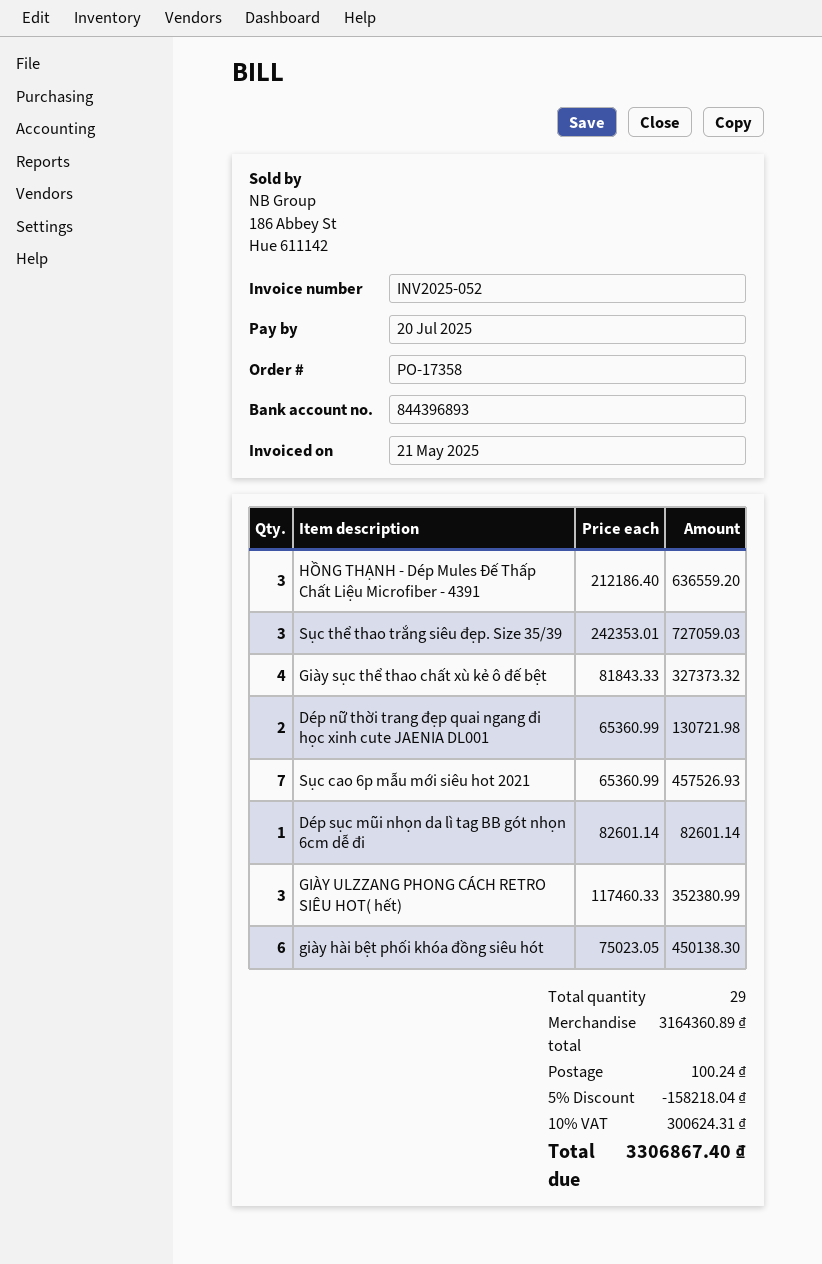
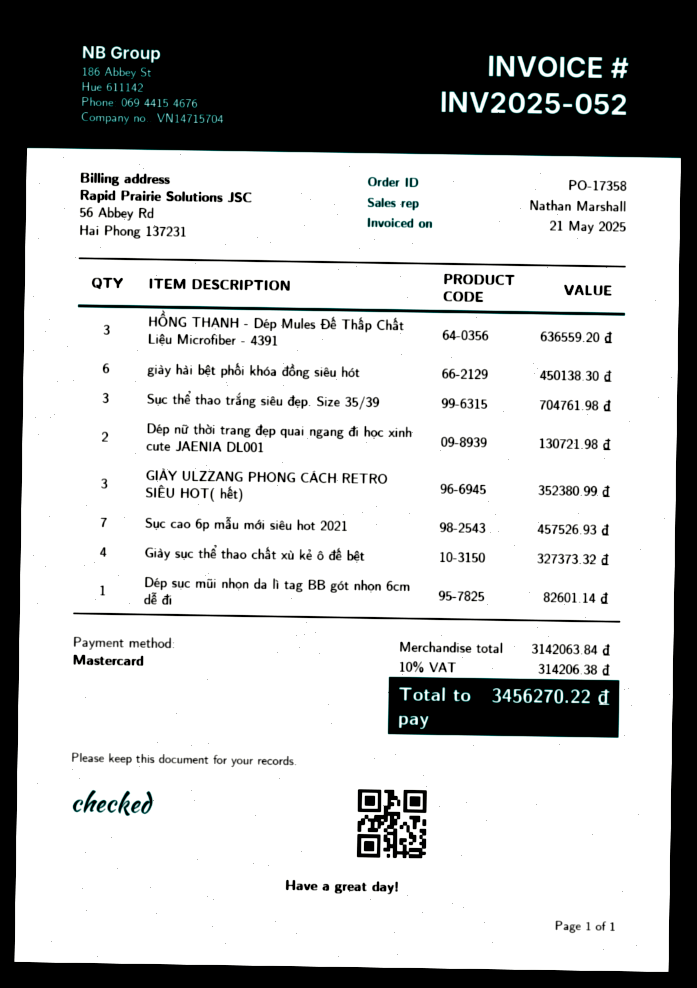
Sục thể thao trắng siêu đẹp. Size 35/39: 3 for 727059.03 -> 3 for 704761.98
subtotal: 3164360.89 -> 3142063.84
discount: 5% = 158218.04 -> none
shipping: 100.24 -> none
tax: 10% = 300624.31 -> 10% = 314206.38
total: 3306867.40 -> 3456270.22

